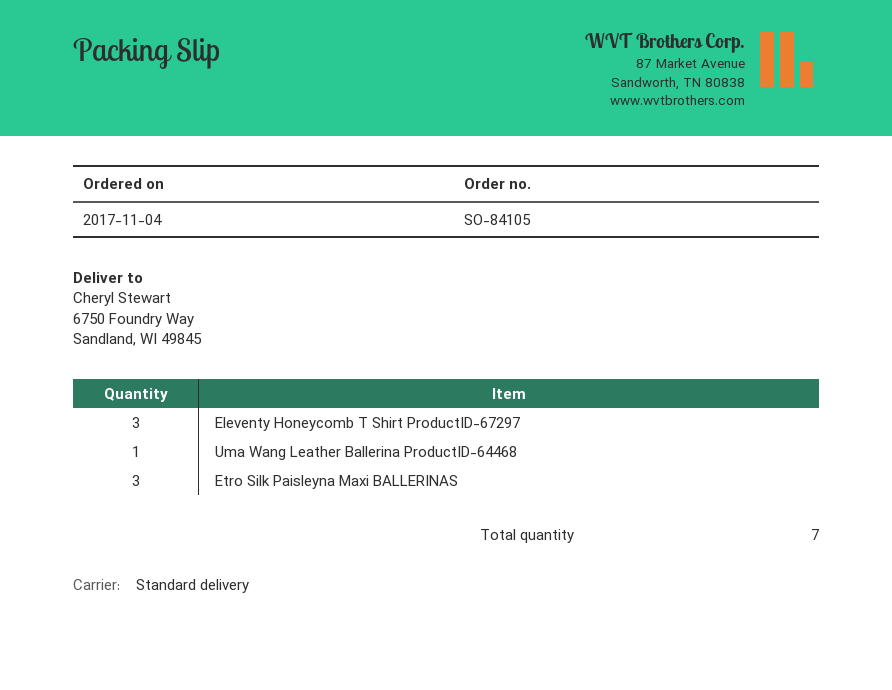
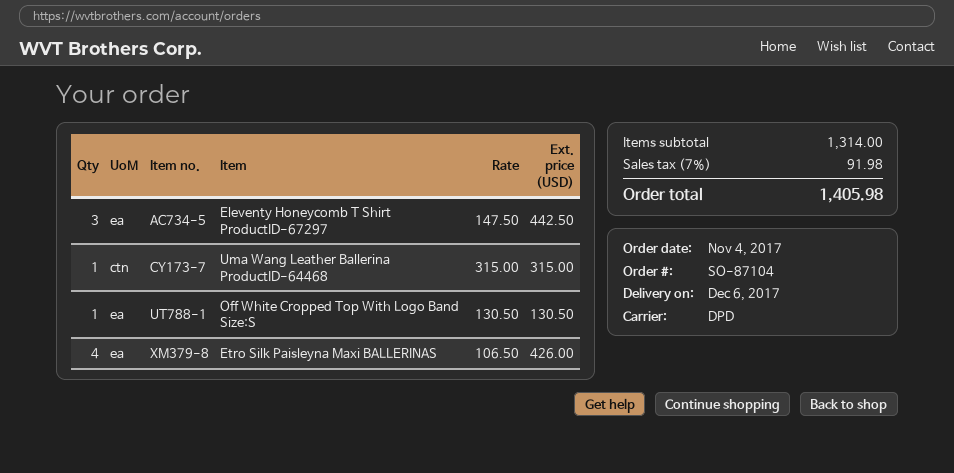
order number: SO-84105 -> SO-87104
shipping method: standard -> DPD
Etro Silk Paisleyna Maxi BALLERINAS: 3 -> 4
Off White Cropped Top With Logo Band Size:S: none -> 1

